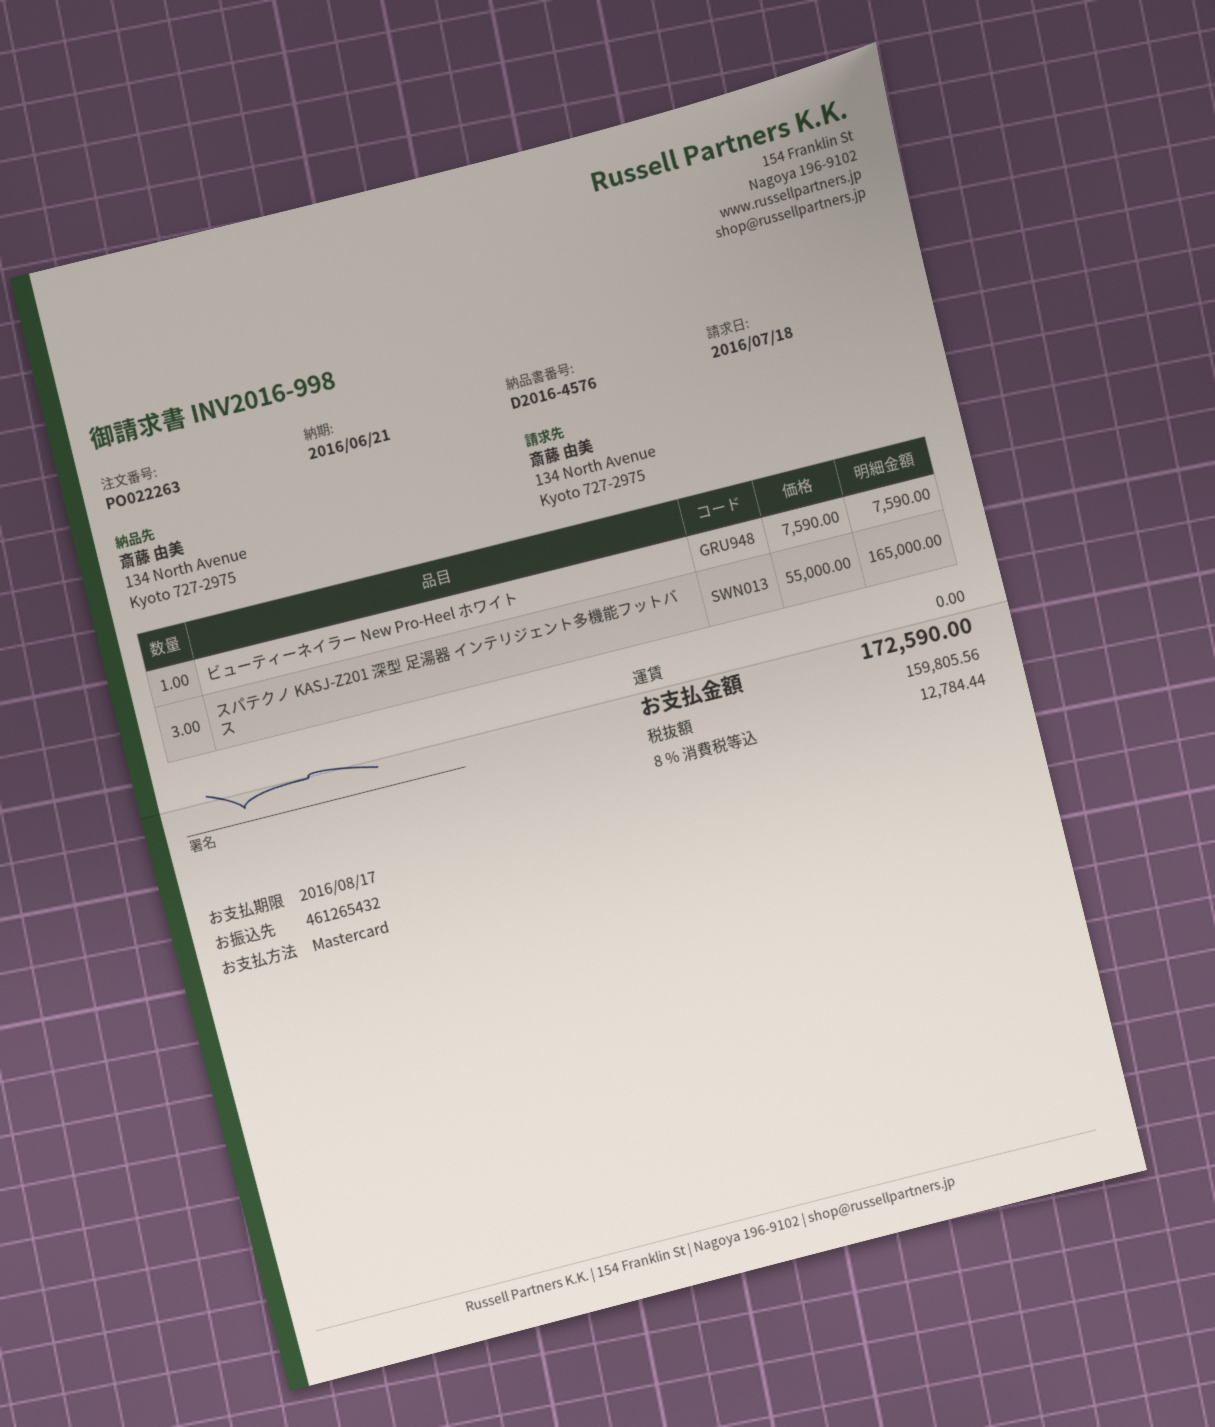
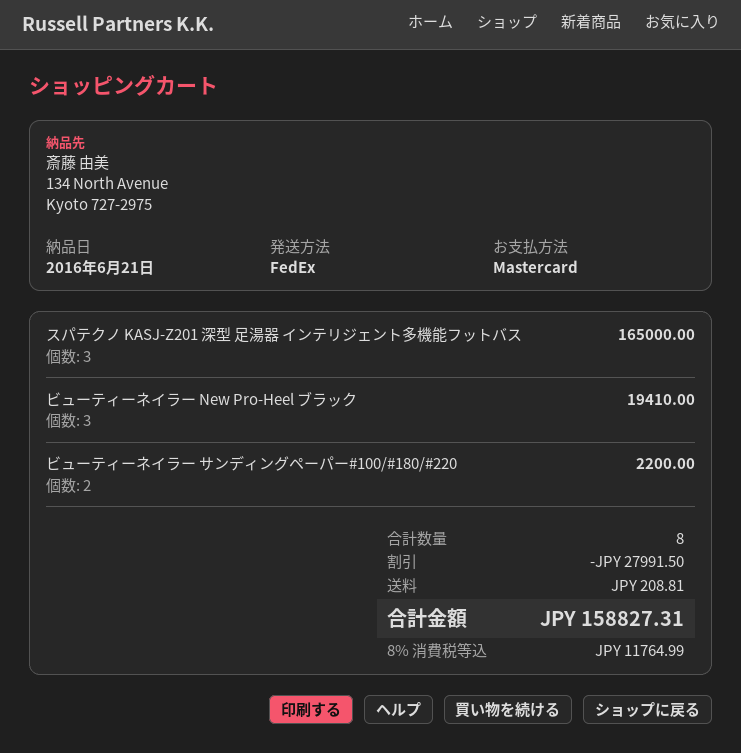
ビューティーネイラー New Pro-Heel ホワイト: 1 for 7590.00 -> none
ビューティーネイラー New Pro-Heel ブラック: none -> 3 for 19410.00
ビューティーネイラー サンディングペーパー#100/#180/#220: none -> 2 for 2200.00
discount: none -> 27991.50
shipping: 0.00 -> 208.81
tax: 8% = 12784.44 -> 8% = 11764.99
total: 172590.00 -> 158827.31

